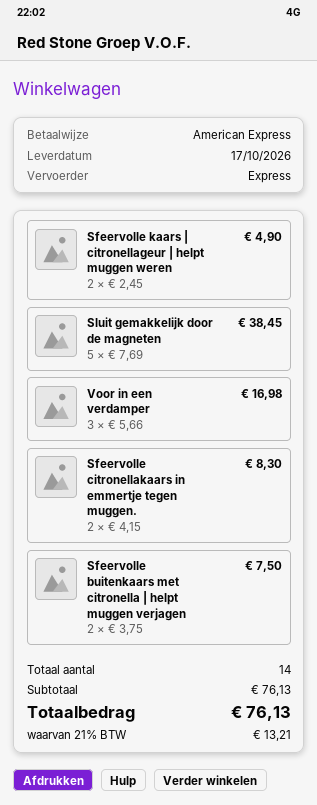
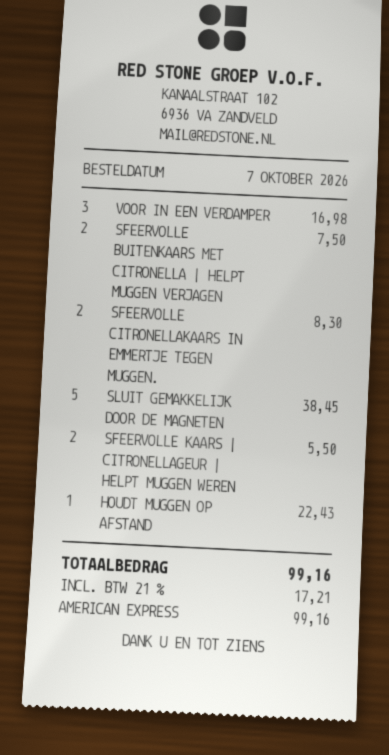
Sfeervolle kaars | citronellageur | helpt muggen weren: 2 for 4.90 -> 2 for 5.50
HOUDT MUGGEN OP AFSTAND: none -> 1 for 22.43
tax: 21% = 13.21 -> 21% = 17.21
total: 76.13 -> 99.16

